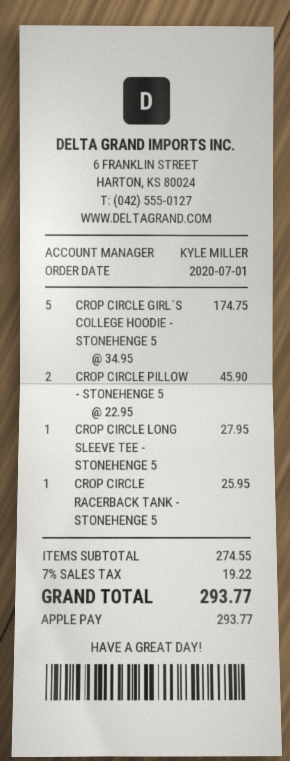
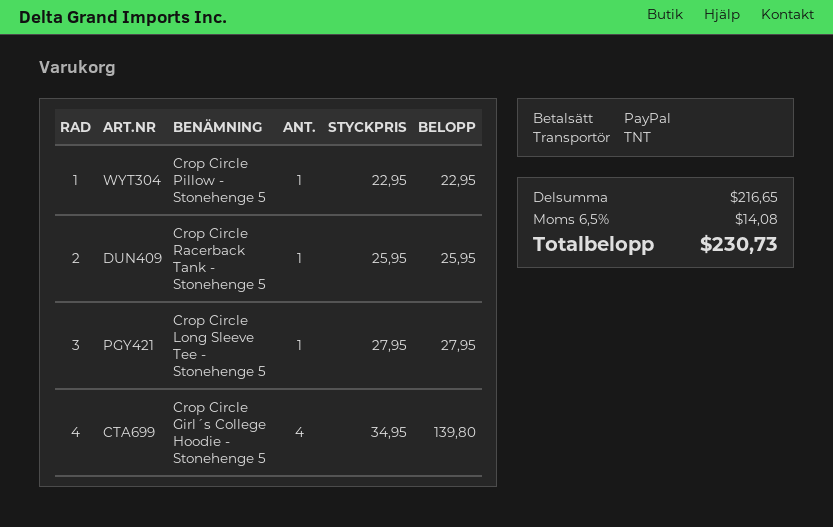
payment method: Apple Pay -> PayPal
CROP CIRCLE GIRL´S COLLEGE HOODIE - STONEHENGE 5: 5 x 34.95 = 174.75 -> 4 x 34.95 = 139.80
CROP CIRCLE PILLOW - STONEHENGE 5: 2 x 22.95 = 45.90 -> 1 x 22.95 = 22.95
subtotal: 274.55 -> 216.65
tax: 7% = 19.22 -> 6.5% = 14.08
total: 293.77 -> 230.73

